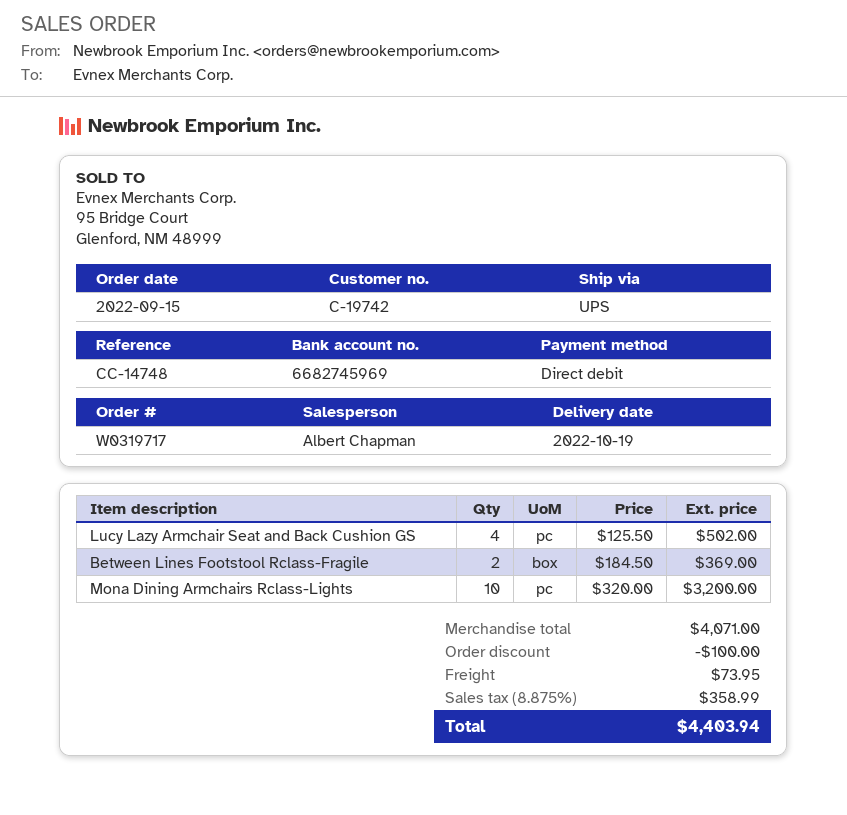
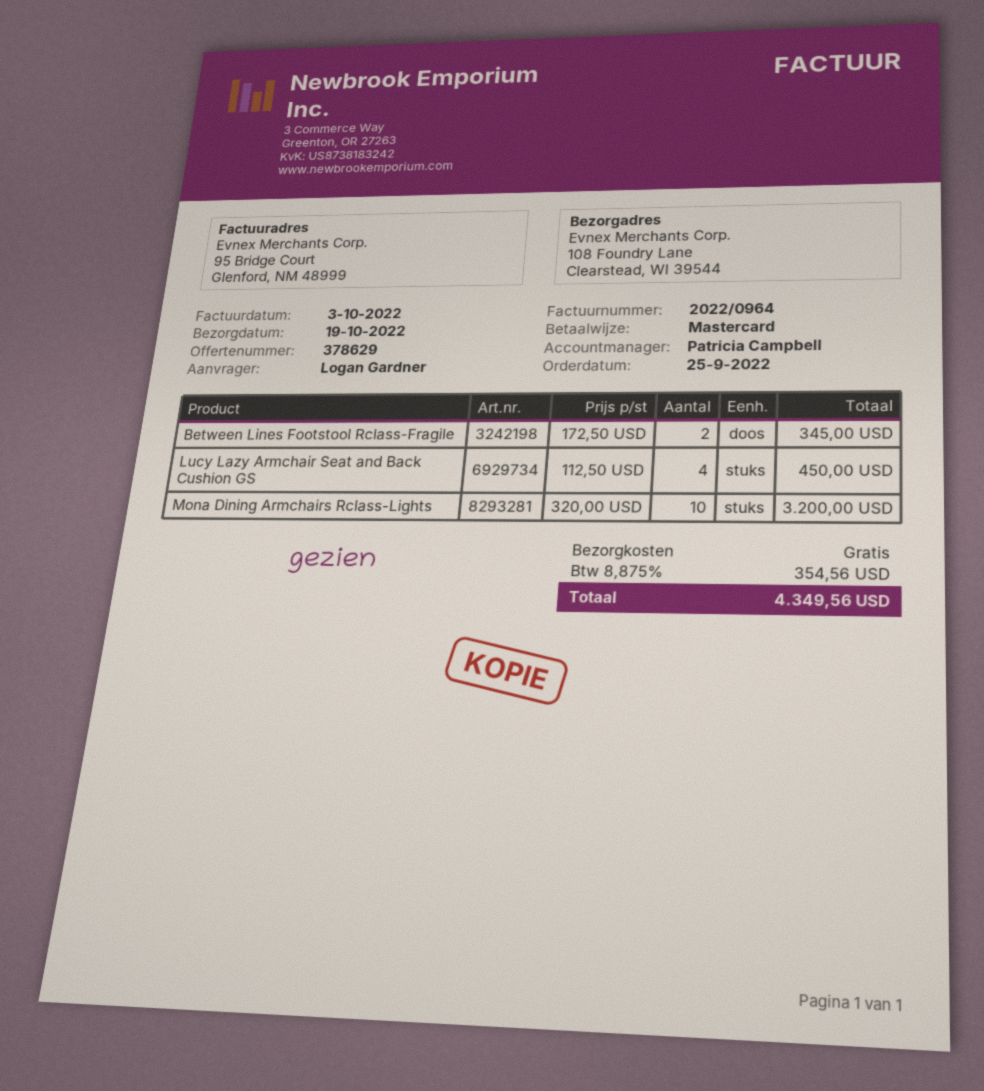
order date: 2022-09-15 -> 2022-09-25
sales rep: Albert Chapman -> Patricia Campbell
payment method: direct debit -> Mastercard
Lucy Lazy Armchair Seat and Back Cushion GS: 4 x 125.50 = 502.00 -> 4 x 112.50 = 450.00
Between Lines Footstool Rclass-Fragile: 2 x 184.50 = 369.00 -> 2 x 172.50 = 345.00
discount: 100.00 -> none
shipping: 73.95 -> 0.00
tax: 8.875% = 358.99 -> 8.875% = 354.56
total: 4403.94 -> 4349.56

